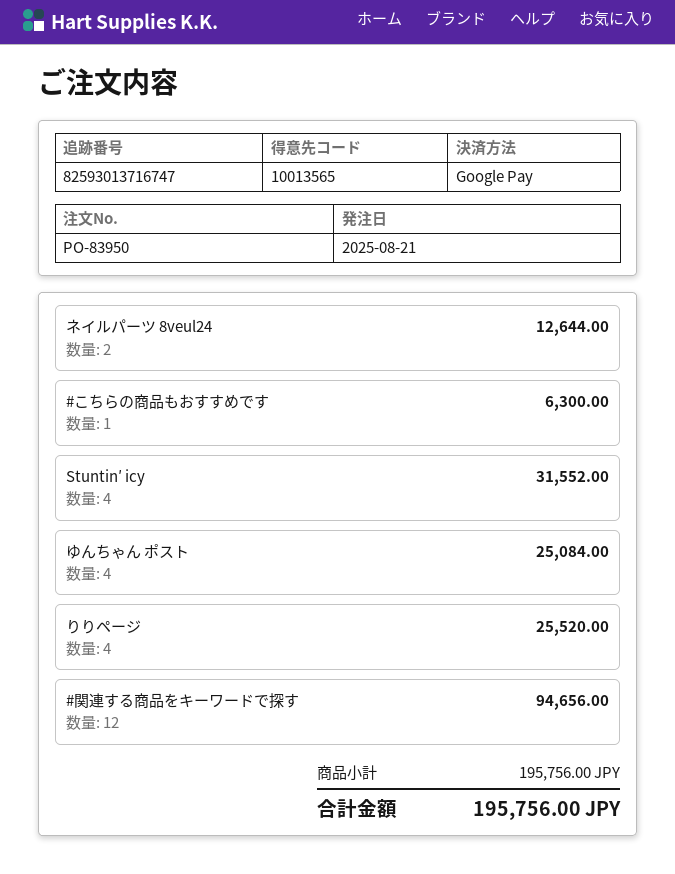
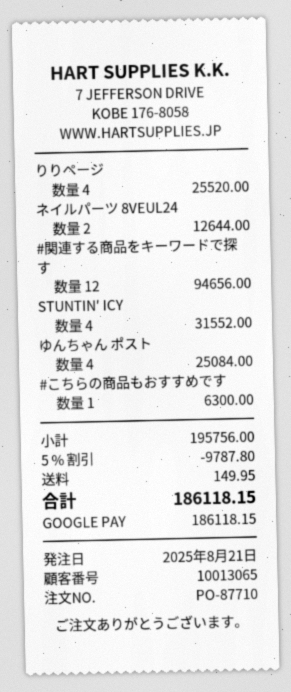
order number: PO-83950 -> PO-87710
customer number: 10013565 -> 10013065
discount: none -> 5% = 9787.80
shipping: none -> 149.95
total: 195756.00 -> 186118.15

